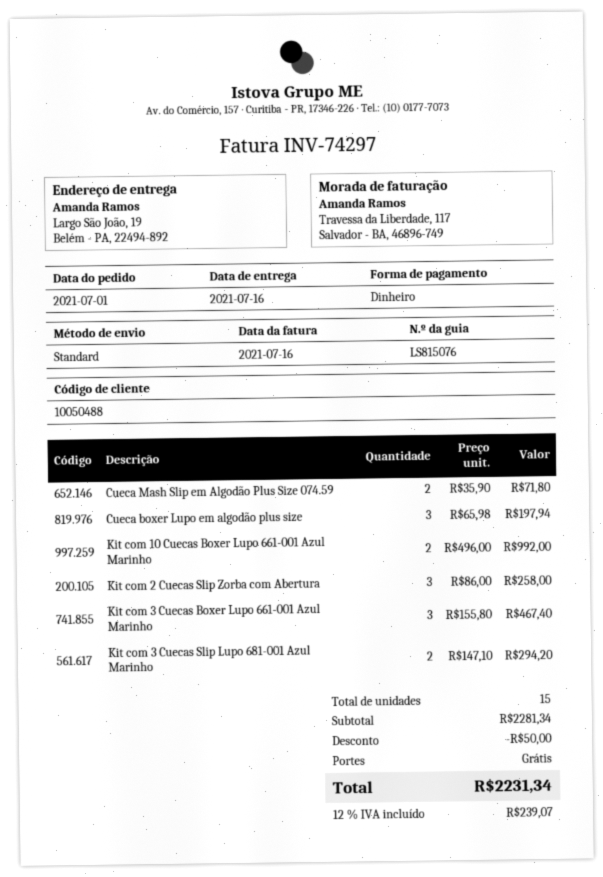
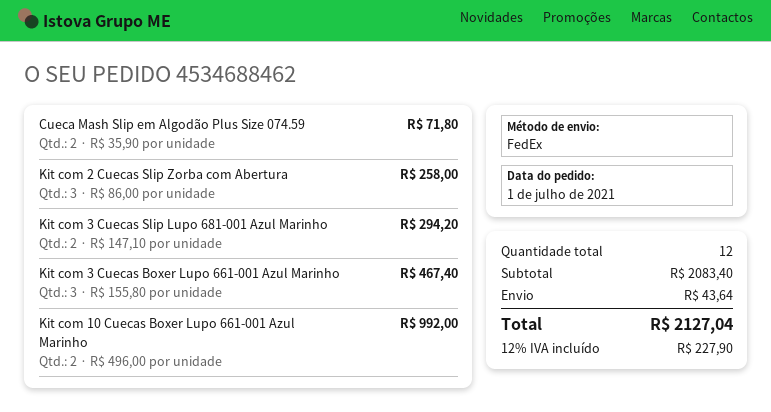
shipping method: standard -> FedEx
Cueca boxer Lupo em algodão plus size: 3 x 65.98 = 197.94 -> none
total quantity: 15 -> 12
subtotal: 2281.34 -> 2083.40
discount: 50.00 -> none
shipping: 0.00 -> 43.64
tax: 12% = 239.07 -> 12% = 227.90
total: 2231.34 -> 2127.04

